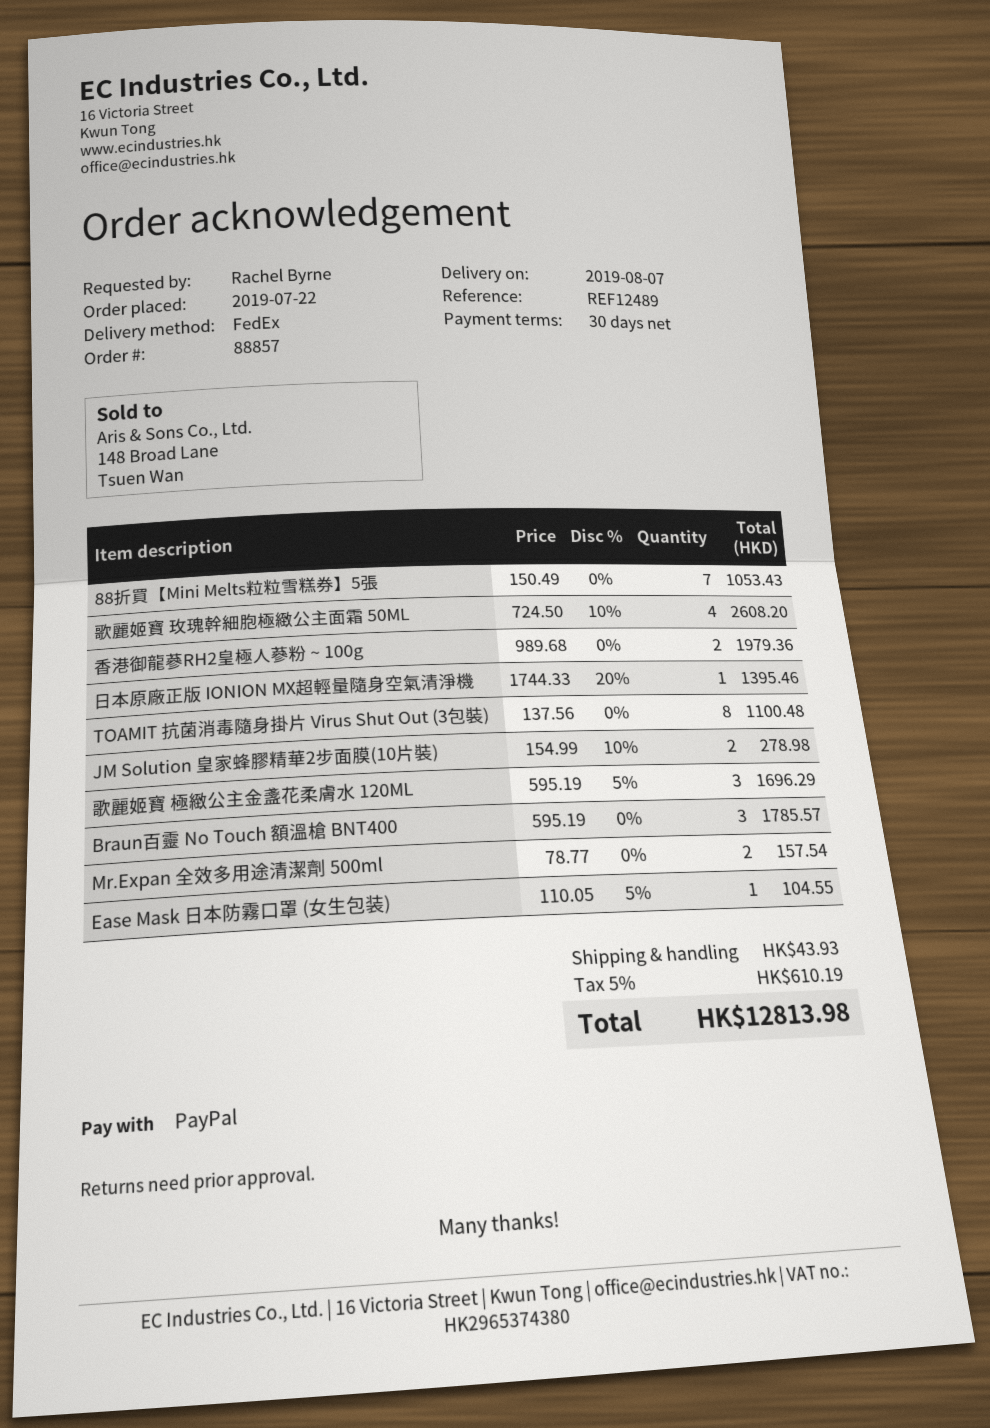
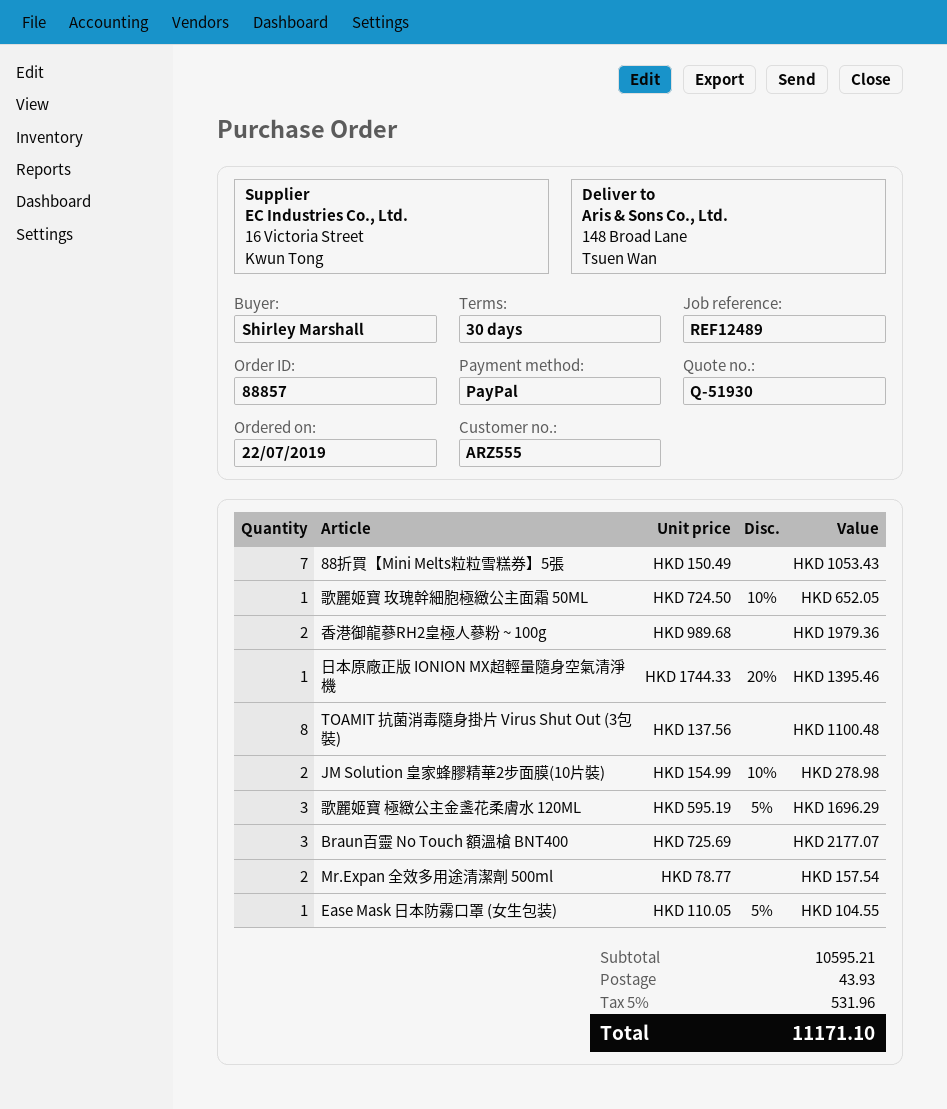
ordered by: Rachel Byrne -> Shirley Marshall
歌麗姬寶 玫瑰幹細胞極緻公主面霜 50ML: 4 x 724.50 - 10% = 2608.20 -> 1 x 724.50 - 10% = 652.05
Braun百靈 No Touch 額溫槍 BNT400: 3 x 595.19 = 1785.57 -> 3 x 725.69 = 2177.07
tax: 5% = 610.19 -> 5% = 531.96
total: 12813.98 -> 11171.10

